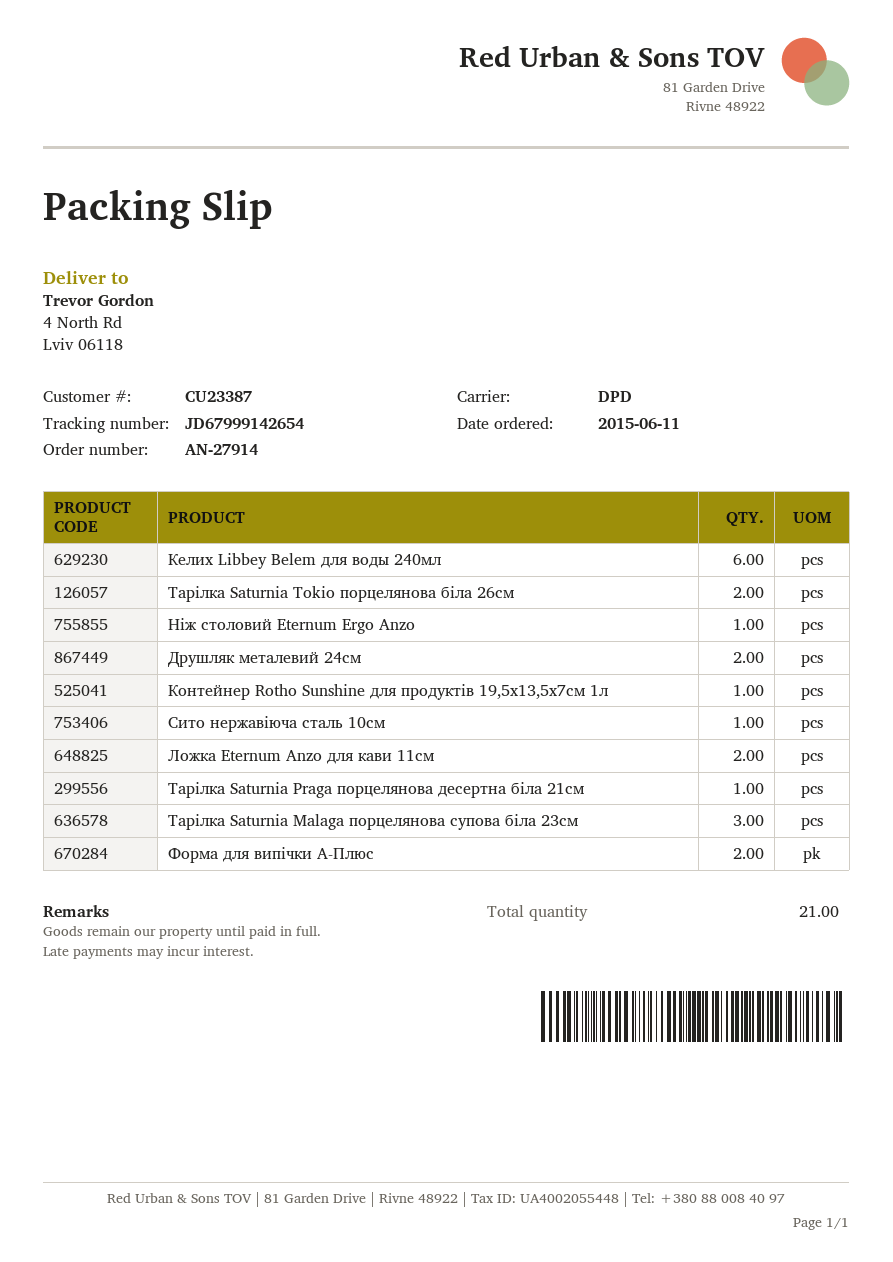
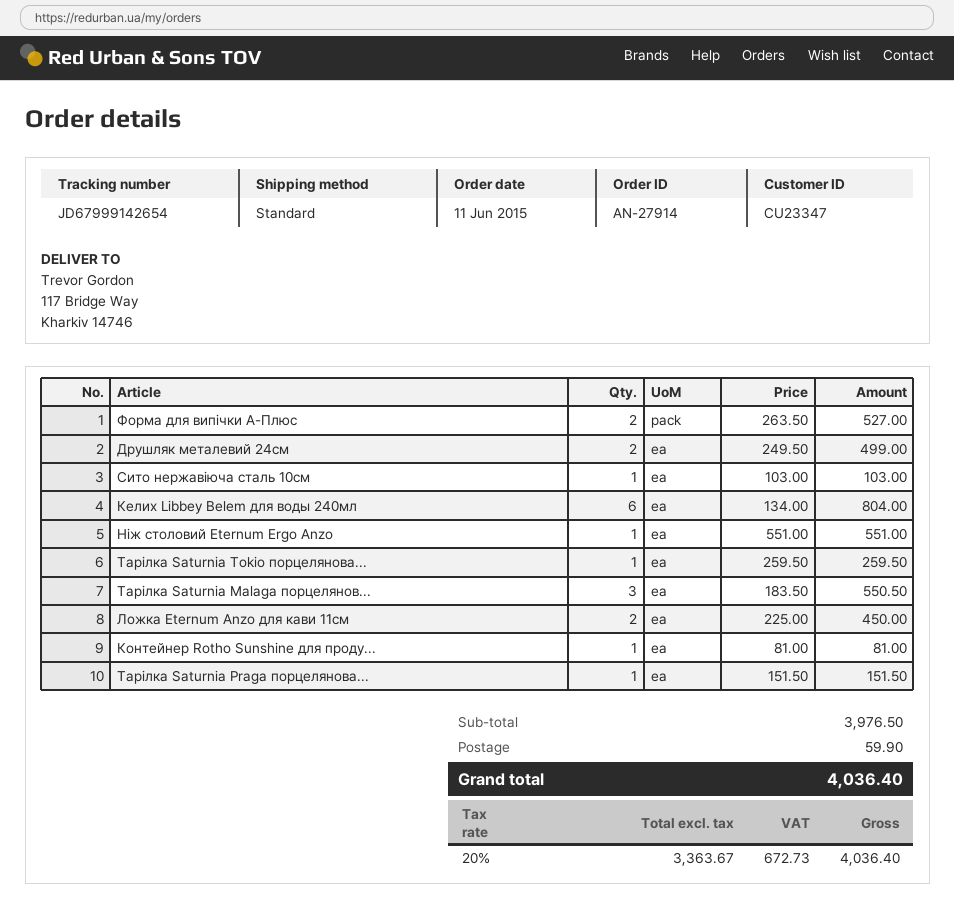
customer number: CU23387 -> CU23347
shipping method: DPD -> standard
ship to: 4 North Rd, Lviv 06118 -> 117 Bridge Way, Kharkiv 14746
Тарілка Saturnia Tokio порцелянова біла 26см: 2 -> 1

